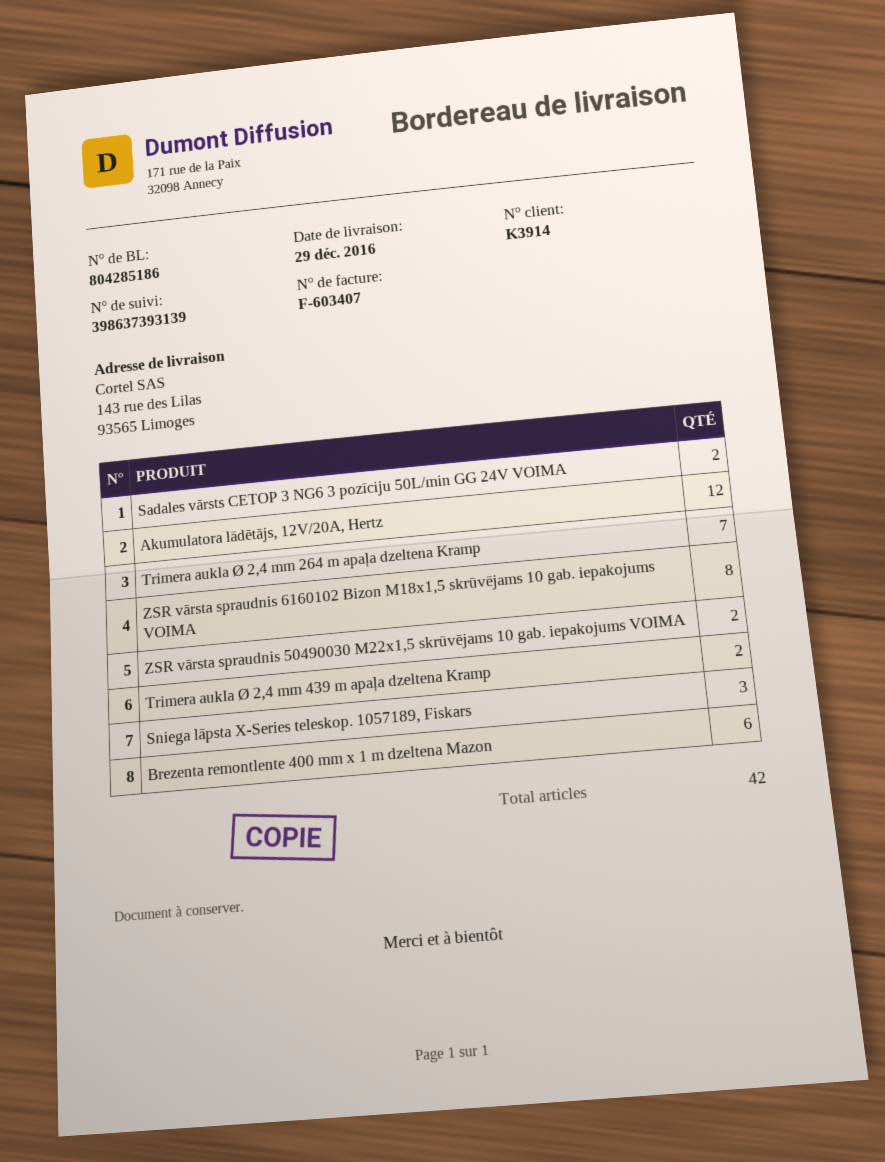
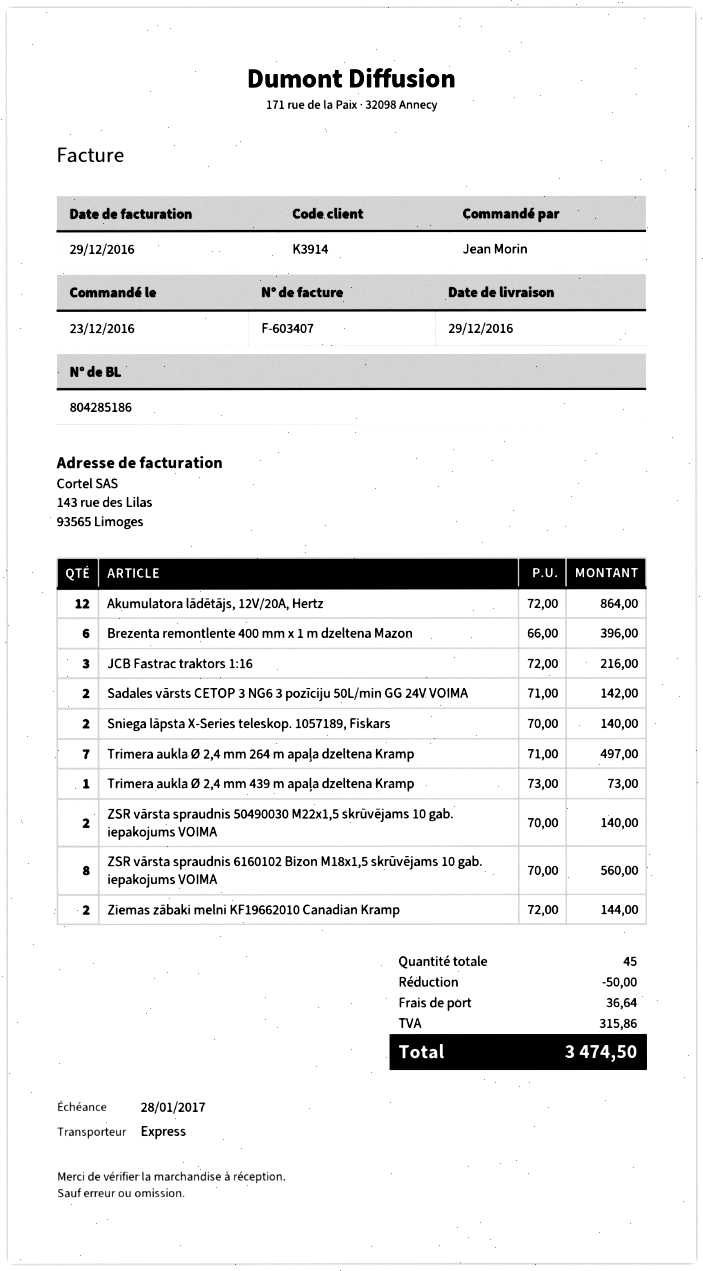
Trimera aukla Ø 2,4 mm 439 m apaļa dzeltena Kramp: 2 -> 1
Sniega lāpsta X-Series teleskop. 1057189, Fiskars: 3 -> 2
JCB Fastrac traktors 1:16: none -> 3
Ziemas zābaki melni KF19662010 Canadian Kramp: none -> 2
total quantity: 42 -> 45

